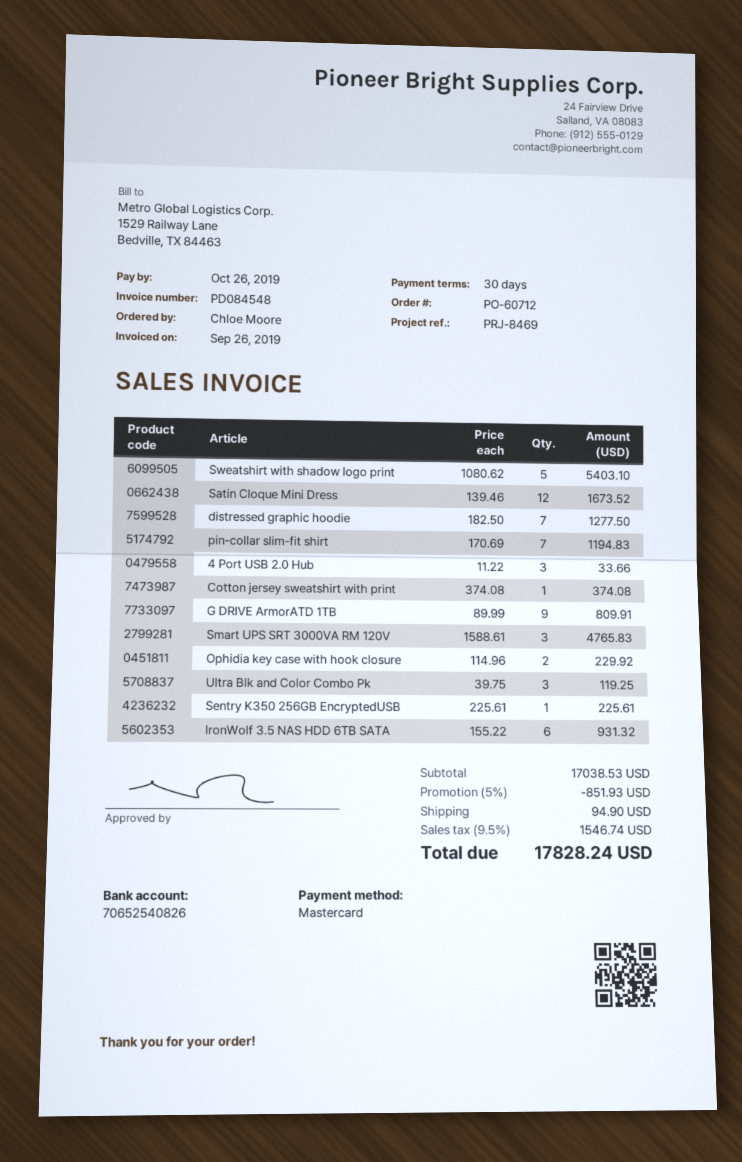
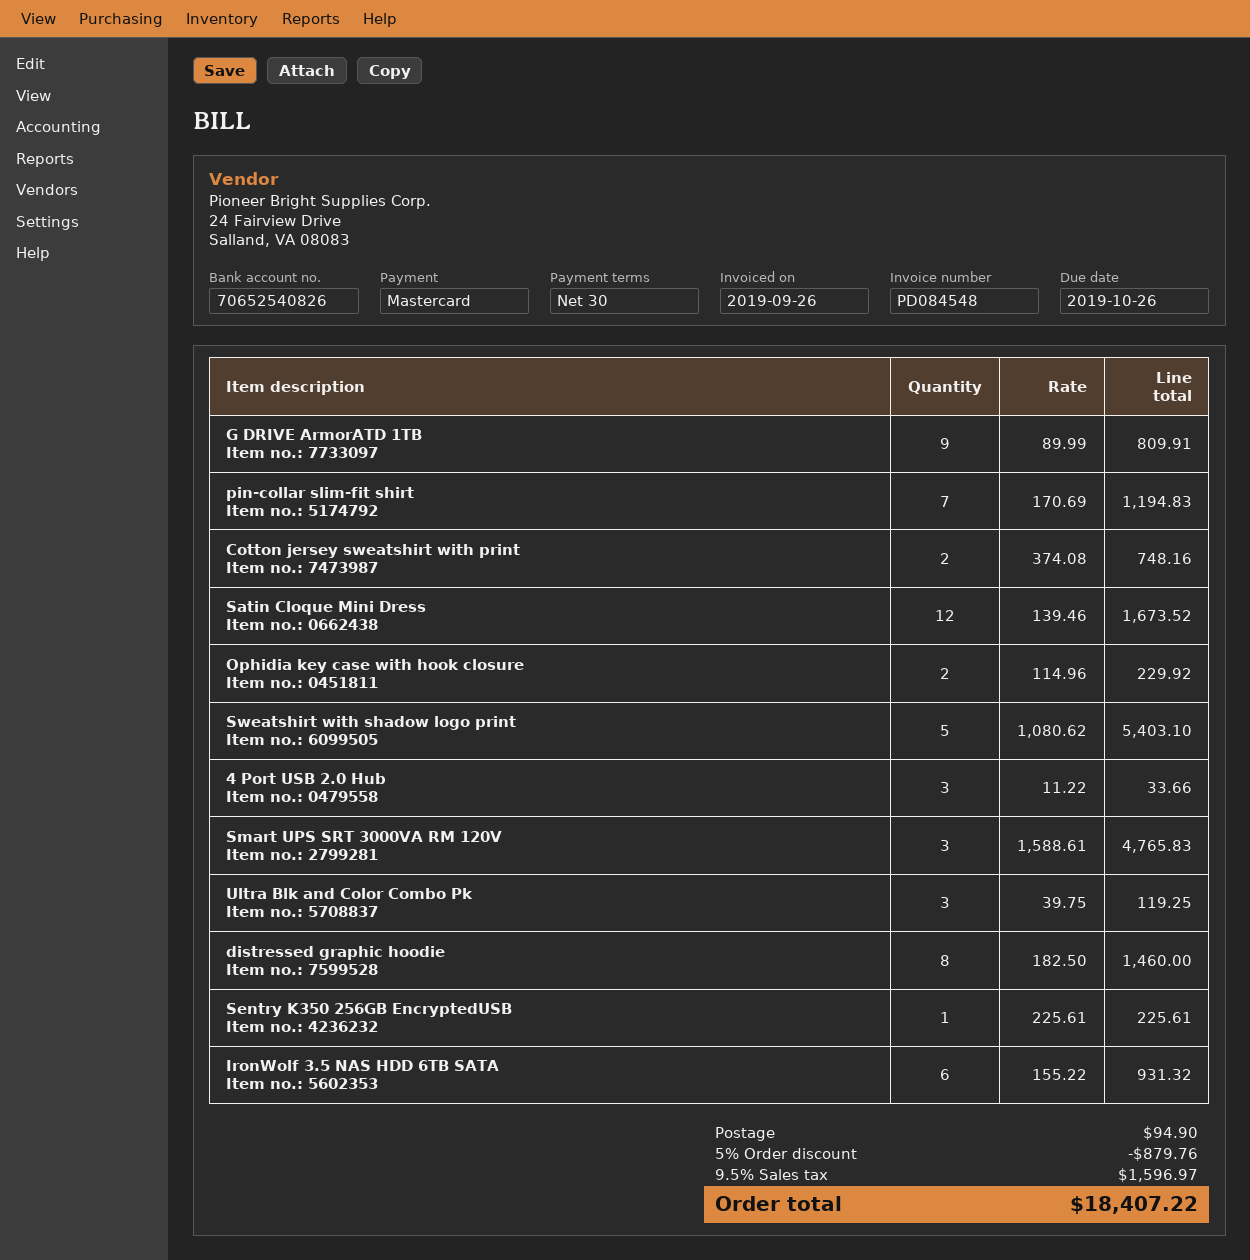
distressed graphic hoodie: 7 x 182.50 = 1277.50 -> 8 x 182.50 = 1460.00
Cotton jersey sweatshirt with print: 1 x 374.08 = 374.08 -> 2 x 374.08 = 748.16
discount: 5% = 851.93 -> 5% = 879.76
tax: 9.5% = 1546.74 -> 9.5% = 1596.97
total: 17828.24 -> 18407.22

